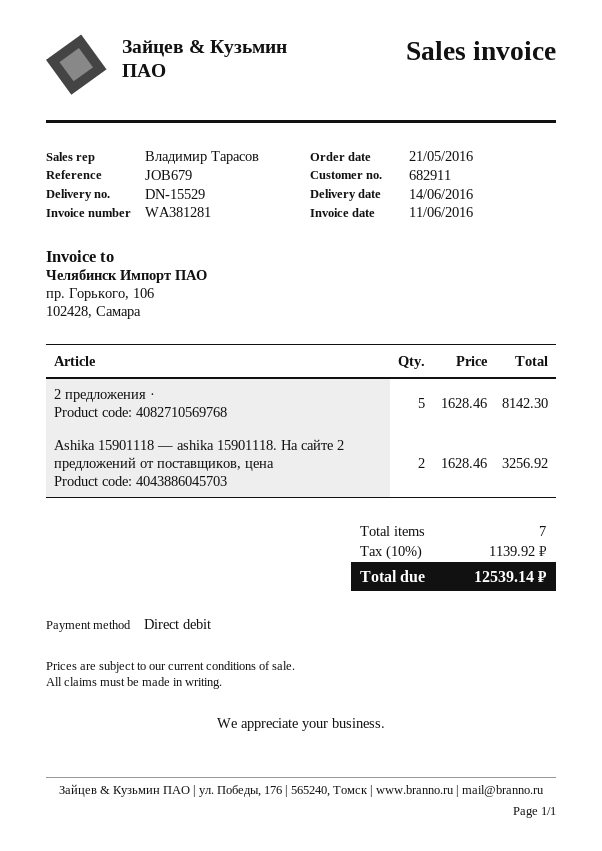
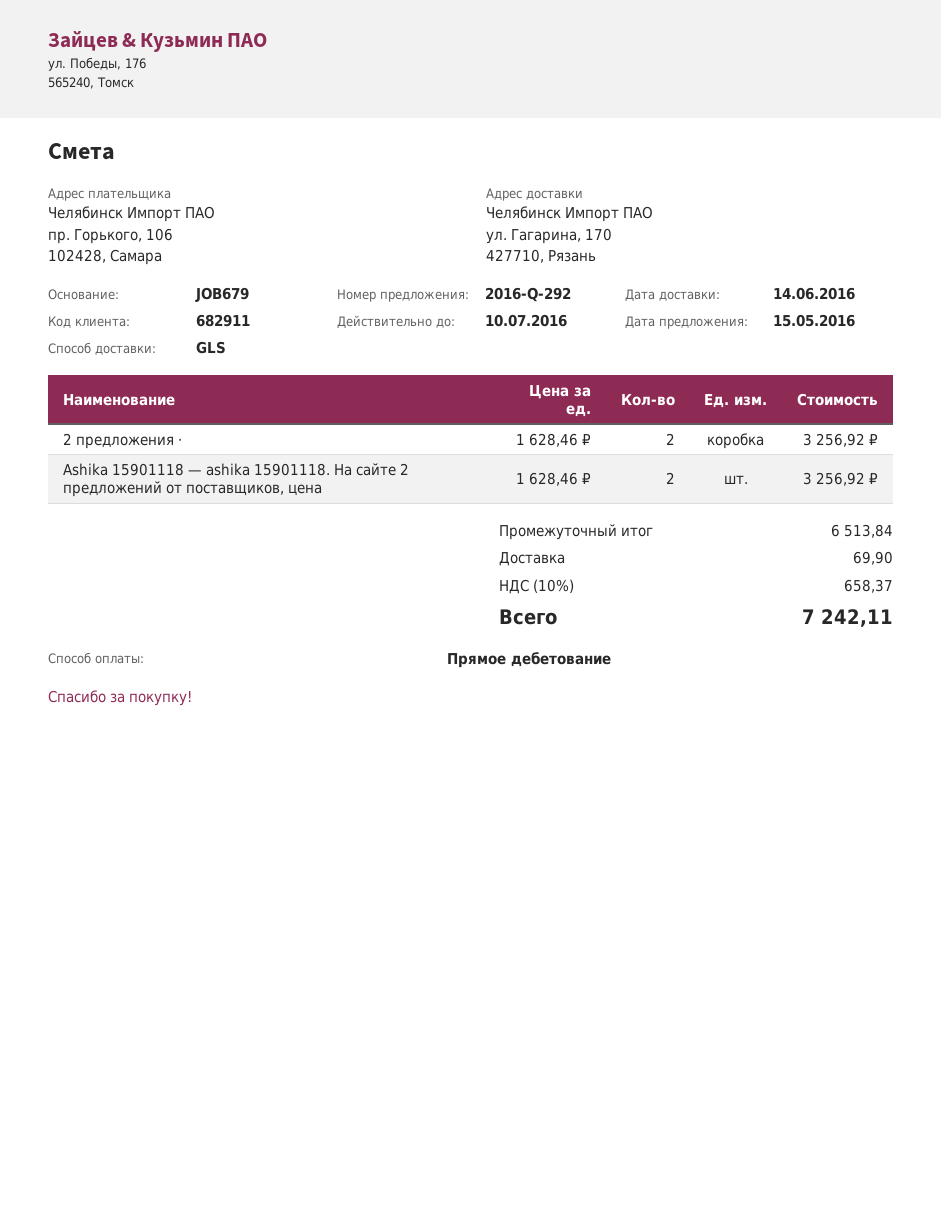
2 предложения ·: 5 x 1628.46 = 8142.30 -> 2 x 1628.46 = 3256.92
shipping: none -> 69.90
tax: 10% = 1139.92 -> 10% = 658.37
total: 12539.14 -> 7242.11

